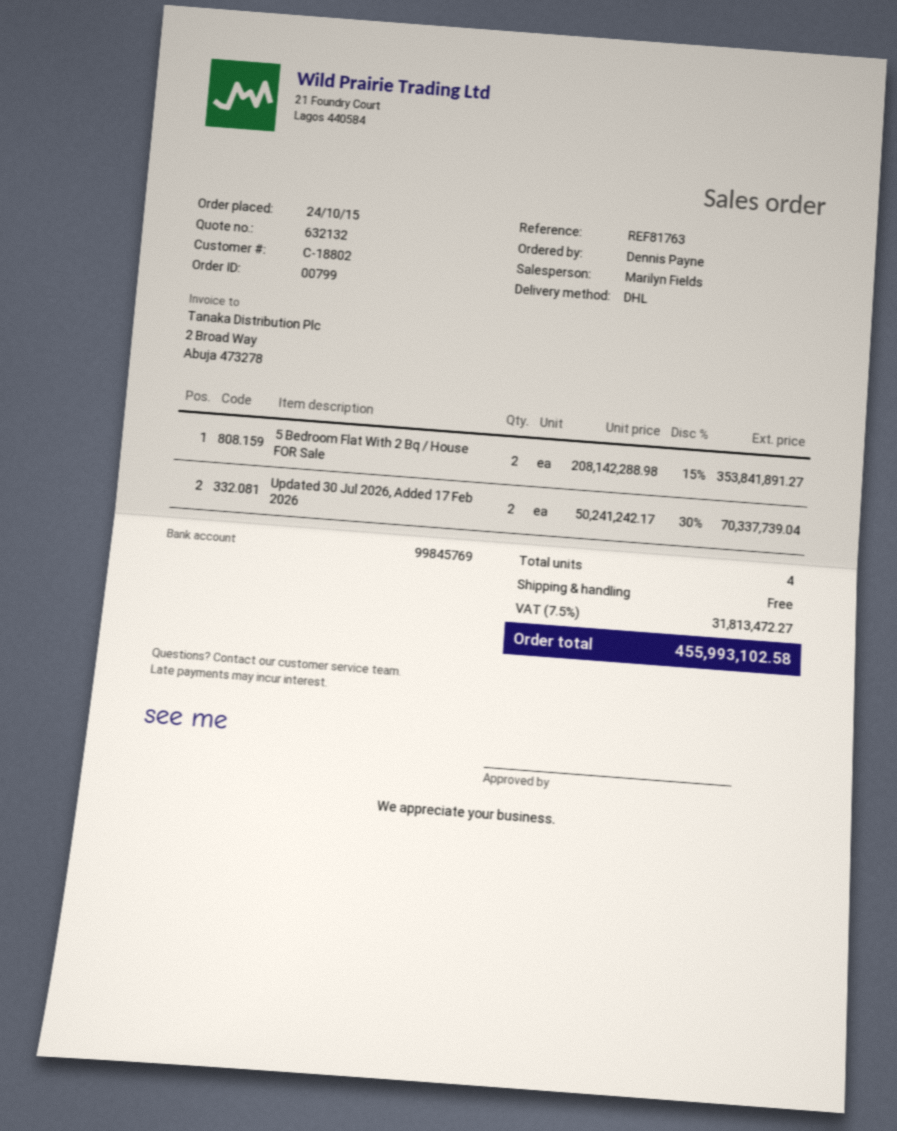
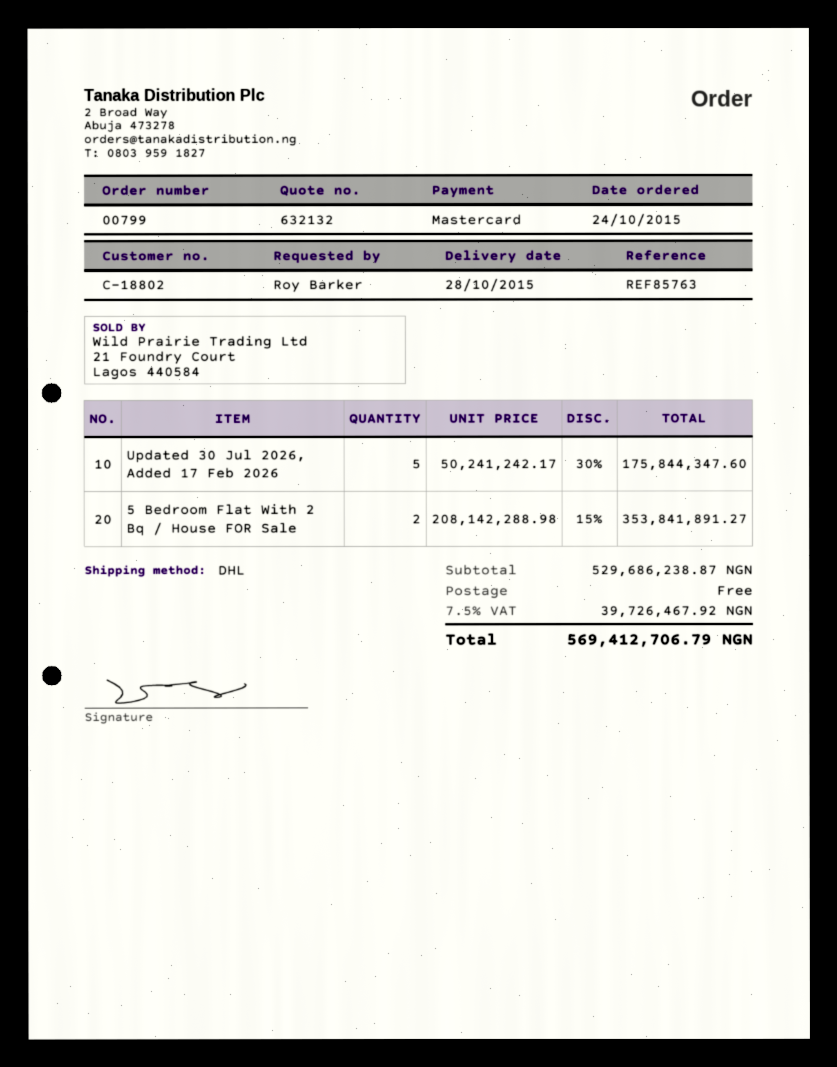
reference: REF81763 -> REF85763
ordered by: Dennis Payne -> Roy Barker
Updated 30 Jul 2026, Added 17 Feb 2026: 2 x 50241242.17 - 30% = 70337739.04 -> 5 x 50241242.17 - 30% = 175844347.60
tax: 7.5% = 31813472.27 -> 7.5% = 39726467.92
total: 455993102.58 -> 569412706.79

